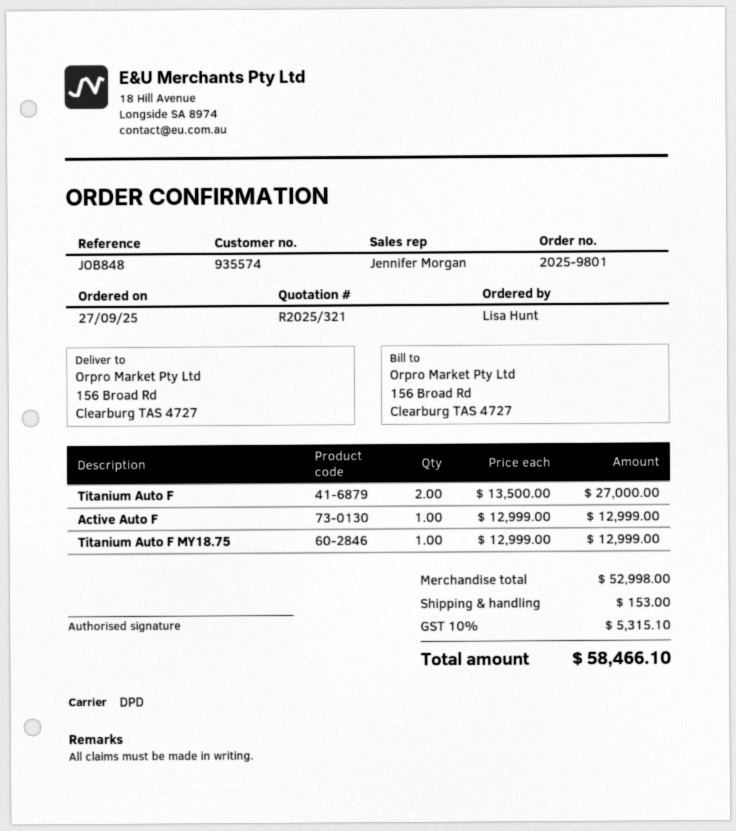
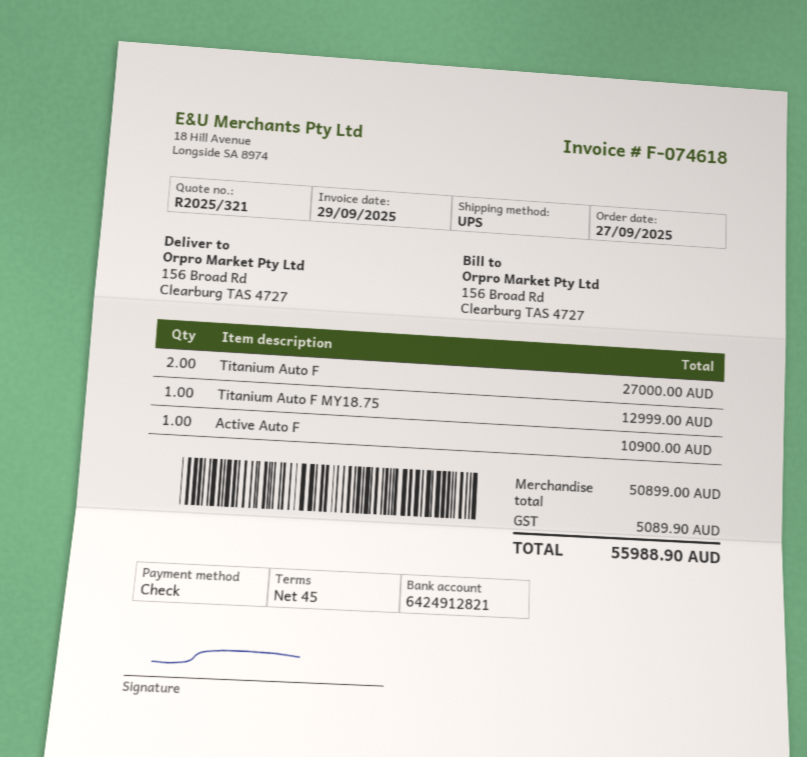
shipping method: DPD -> UPS
Active Auto F: 1 for 12999.00 -> 1 for 10900.00
subtotal: 52998.00 -> 50899.00
shipping: 153.00 -> none
tax: 5315.10 -> 5089.90
total: 58466.10 -> 55988.90

